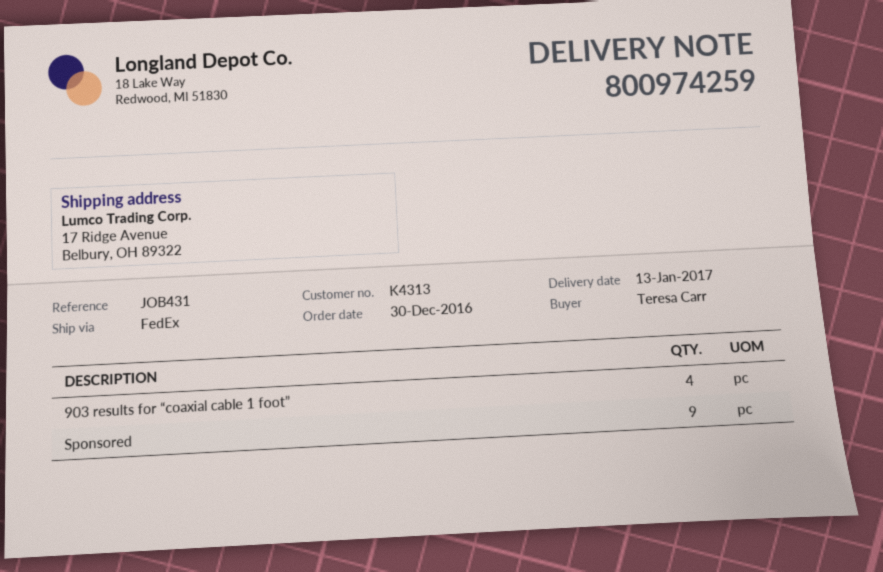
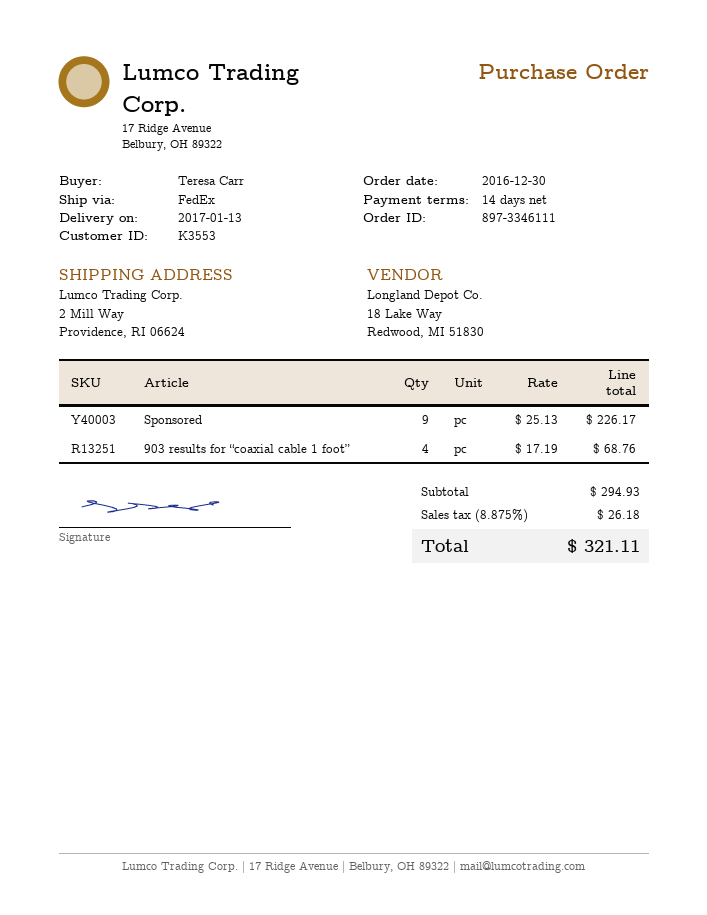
customer number: K4313 -> K3553
ship to: 17 Ridge Avenue, Belbury, OH 89322 -> 2 Mill Way, Providence, RI 06624

